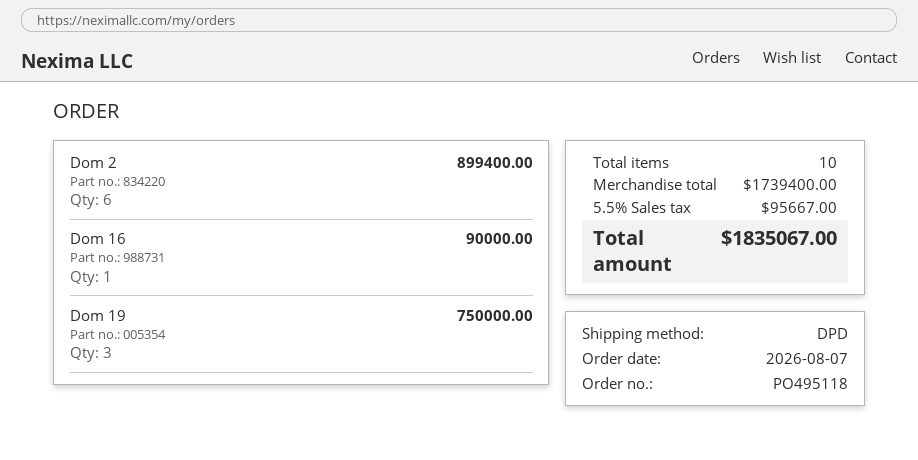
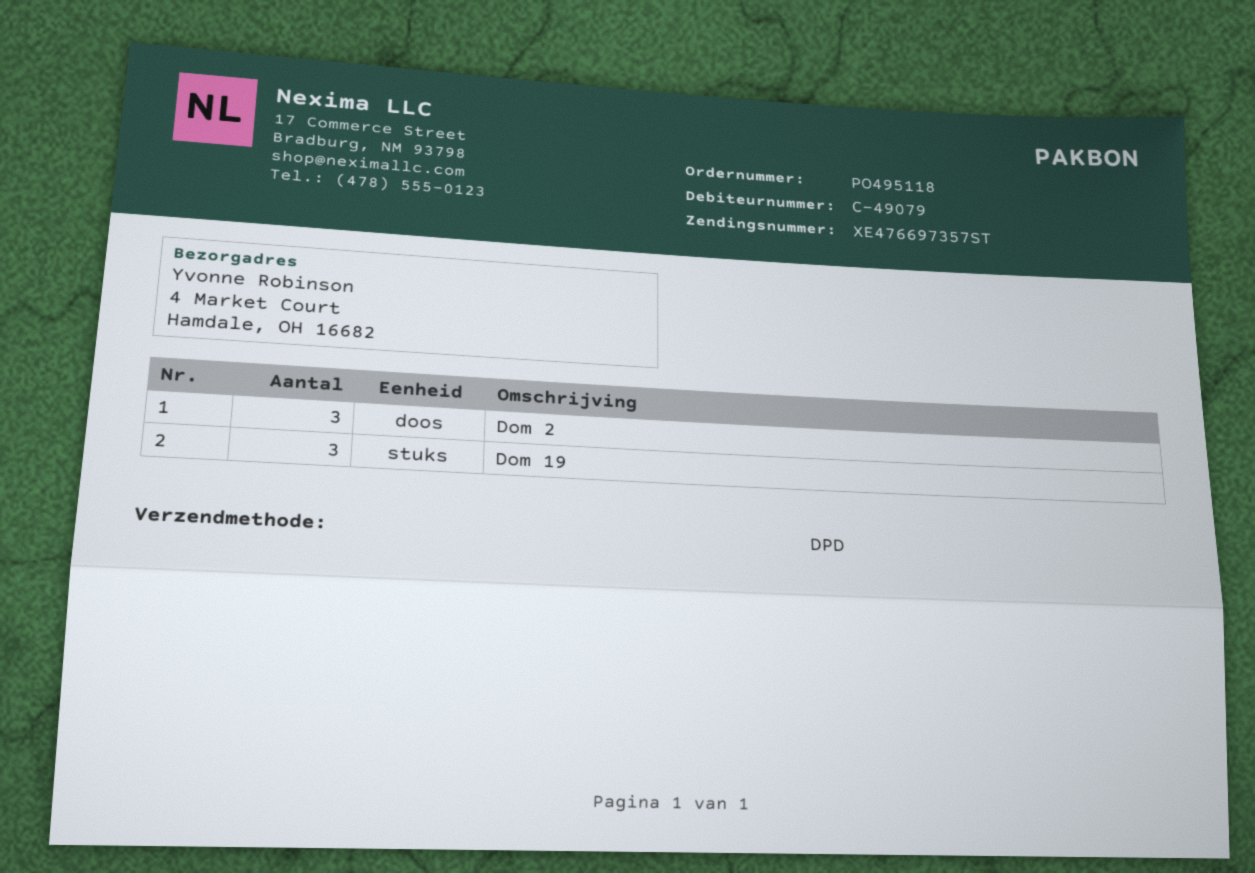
Dom 2: 6 -> 3
Dom 16: 1 -> none

